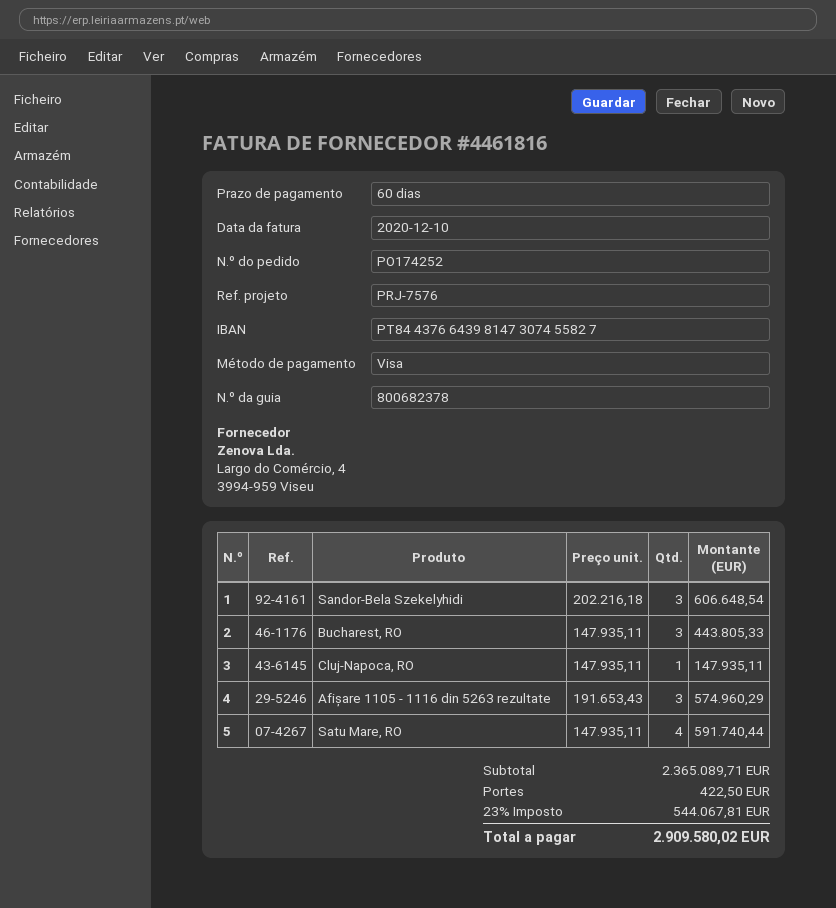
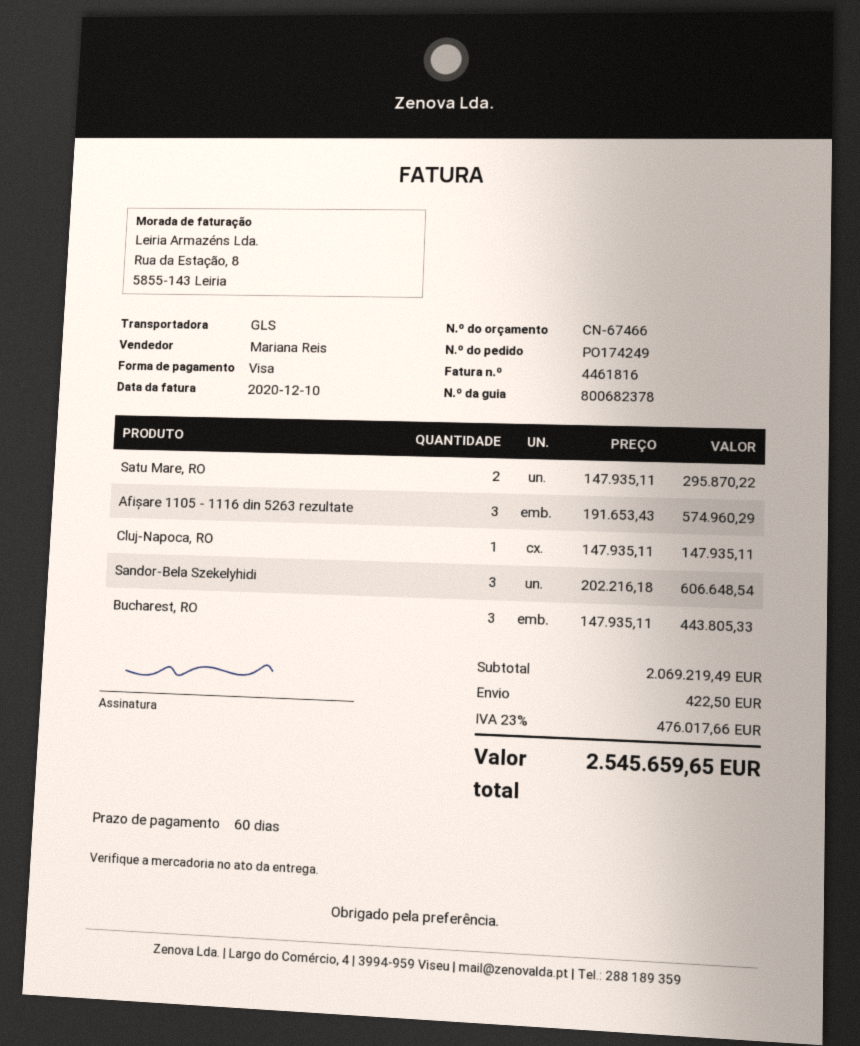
order number: PO174252 -> PO174249
Satu Mare, RO: 4 x 147935.11 = 591740.44 -> 2 x 147935.11 = 295870.22
subtotal: 2365089.71 -> 2069219.49
tax: 23% = 544067.81 -> 23% = 476017.66
total: 2909580.02 -> 2545659.65

